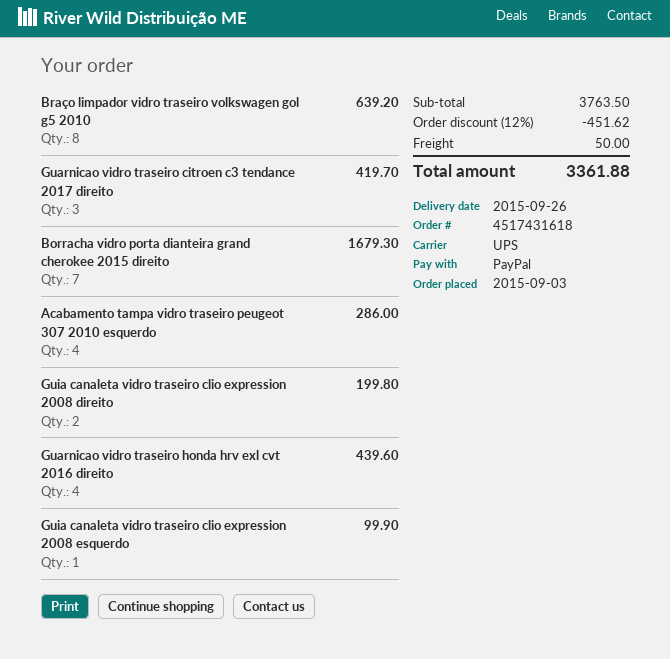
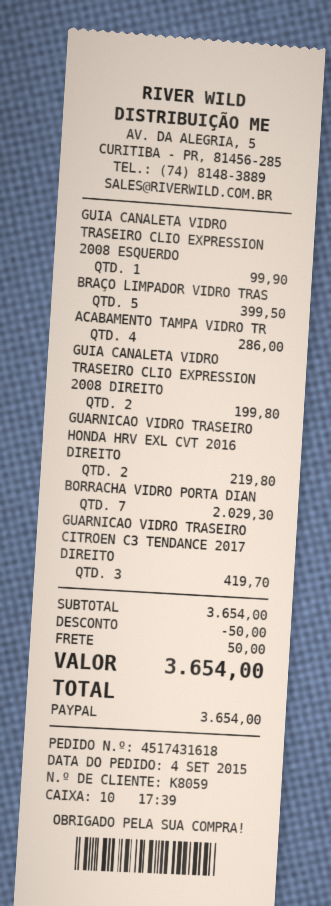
order date: 2015-09-03 -> 2015-09-04
Braço limpador vidro traseiro volkswagen gol g5 2010: 8 for 639.20 -> 5 for 399.50
Borracha vidro porta dianteira grand cherokee 2015 direito: 7 for 1679.30 -> 7 for 2029.30
Guarnicao vidro traseiro honda hrv exl cvt 2016 direito: 4 for 439.60 -> 2 for 219.80
subtotal: 3763.50 -> 3654.00
discount: 451.62 -> 50.00
total: 3361.88 -> 3654.00

